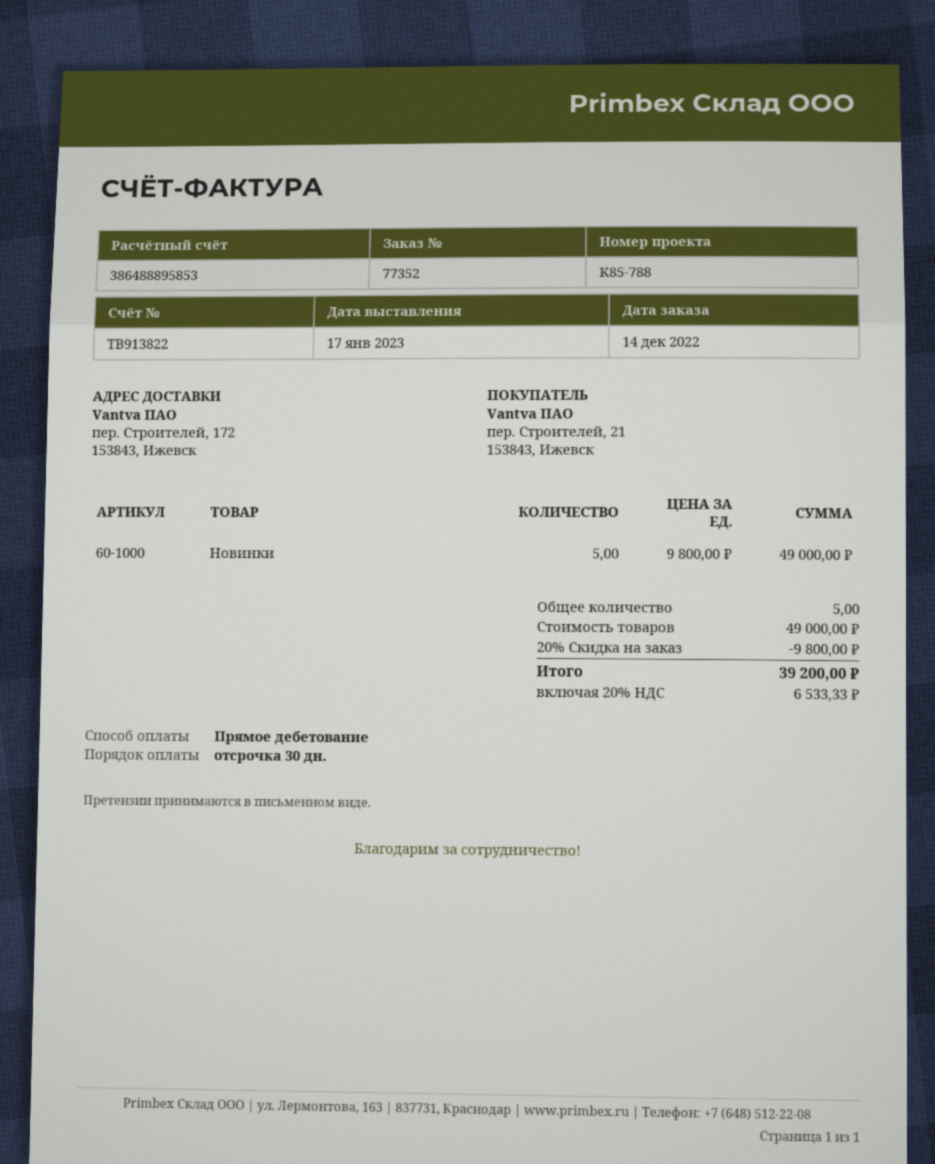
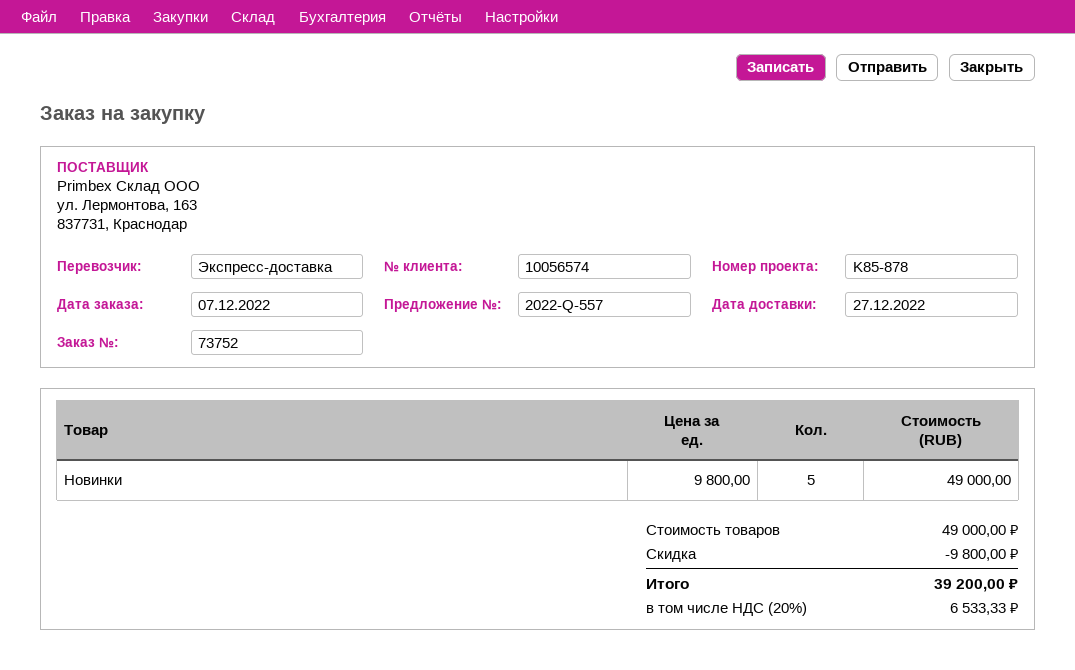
order number: 77352 -> 73752
order date: 2022-12-14 -> 2022-12-07
reference: K85-788 -> K85-878

